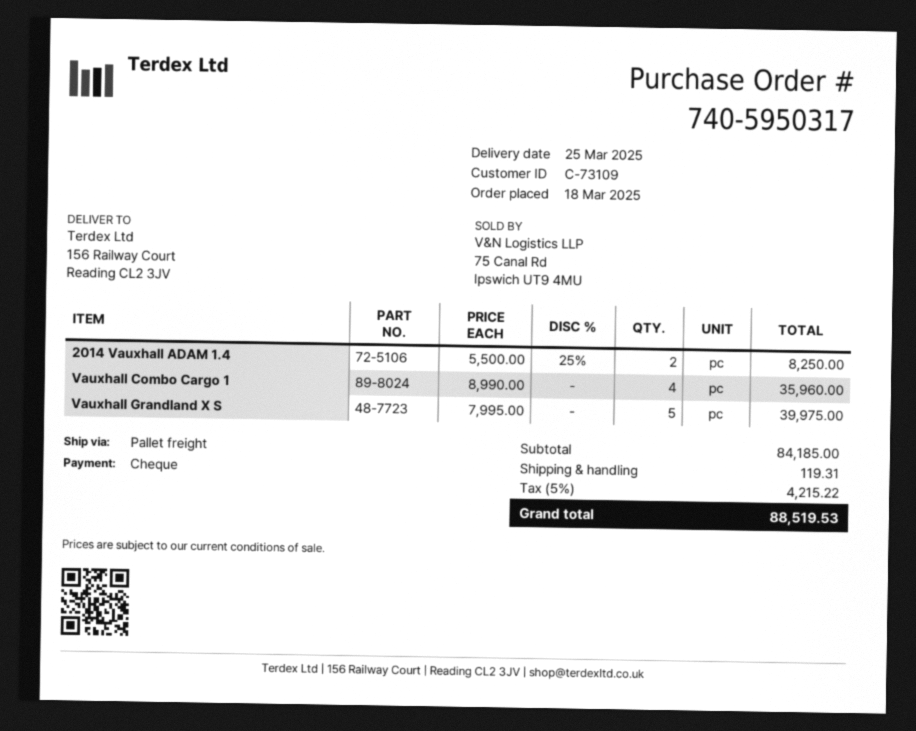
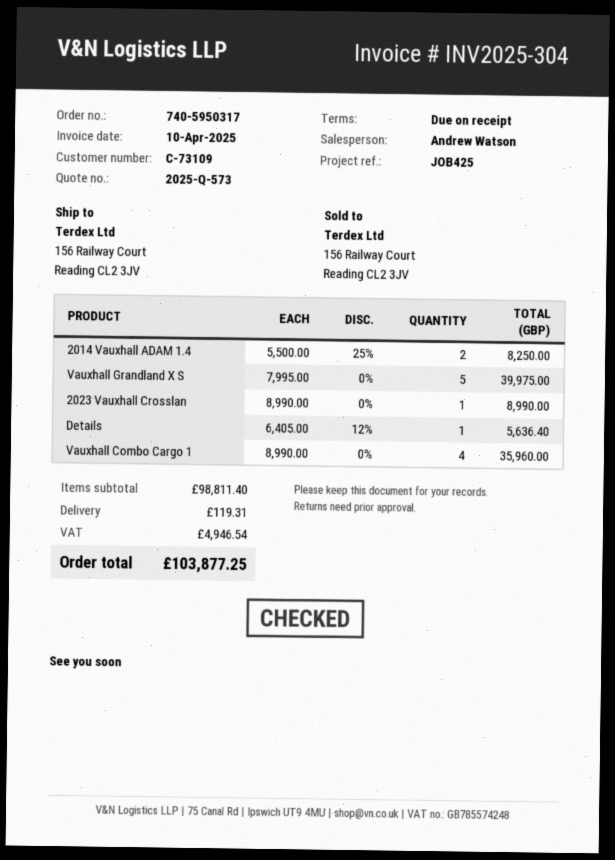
2023 Vauxhall Crosslan: none -> 1 x 8990.00 = 8990.00
Details: none -> 1 x 6405.00 - 12% = 5636.40
subtotal: 84185.00 -> 98811.40
tax: 4215.22 -> 4946.54
total: 88519.53 -> 103877.25

